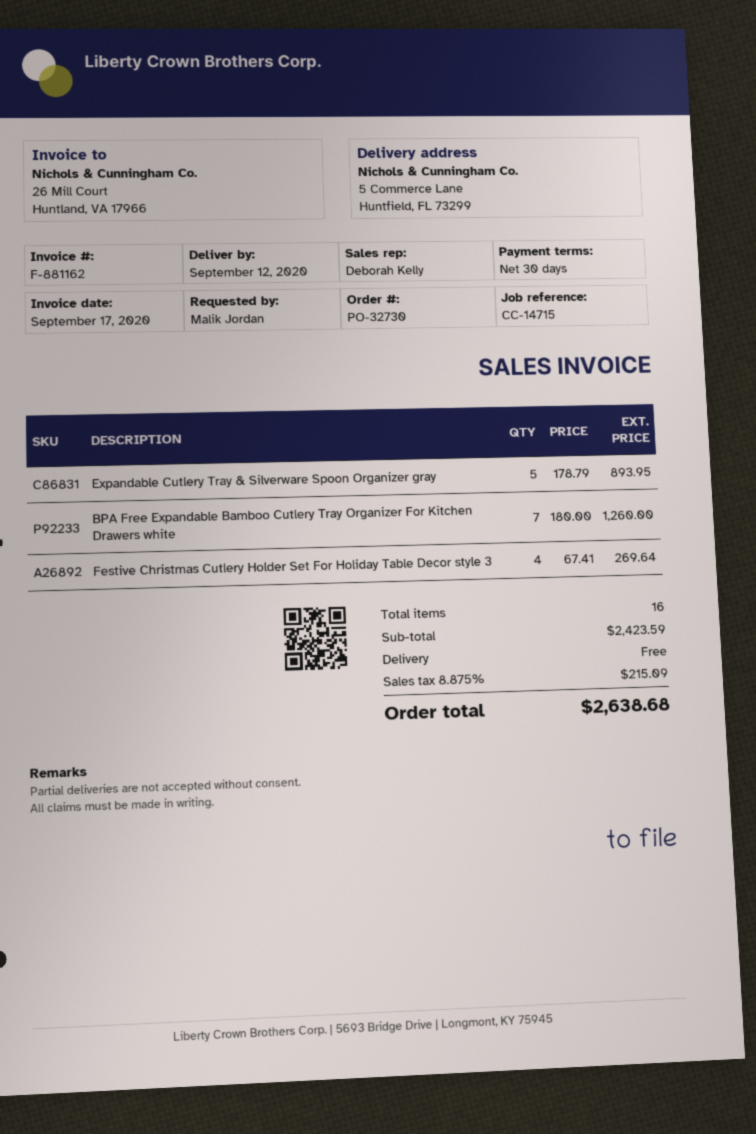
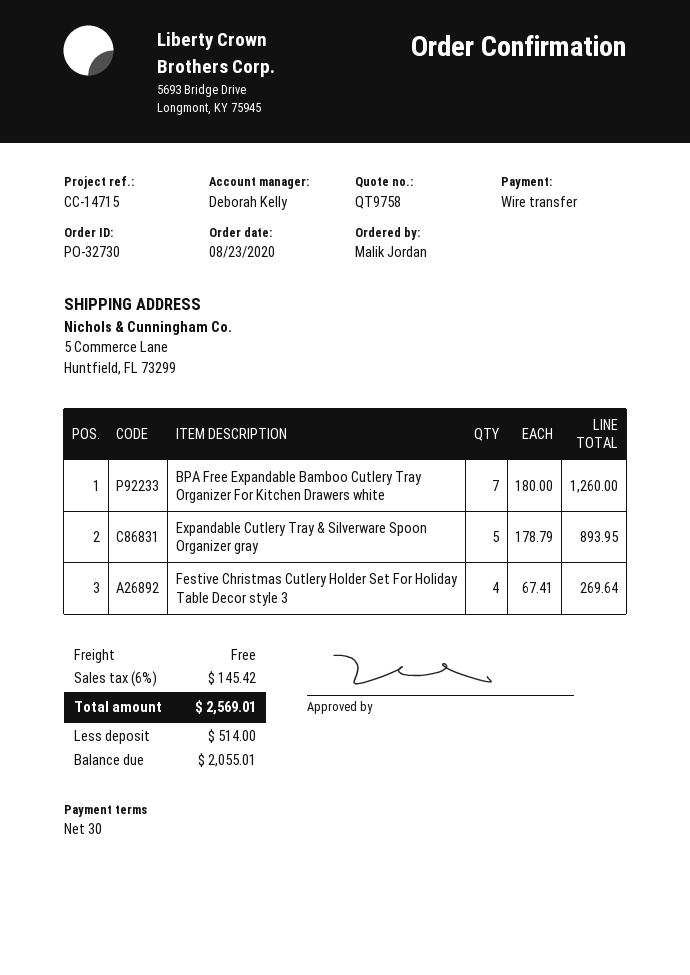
tax: 8.875% = 215.09 -> 6% = 145.42
total: 2638.68 -> 2569.01

